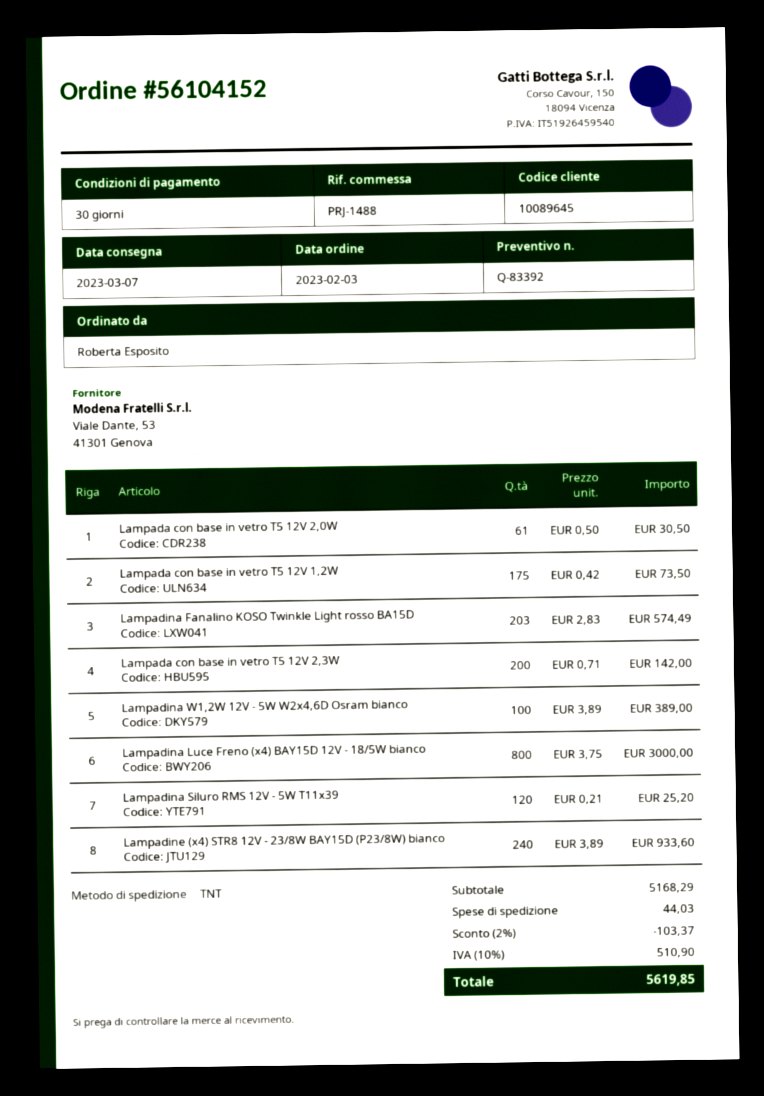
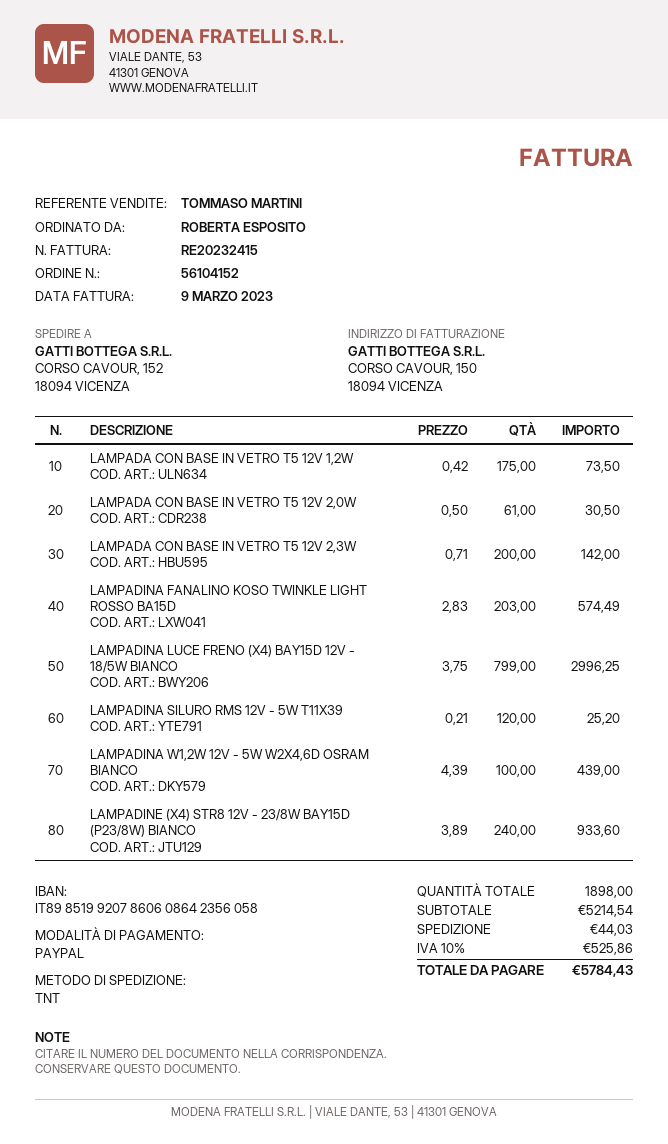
Lampadina W1,2W 12V - 5W W2x4,6D Osram bianco: 100 x 3.89 = 389.00 -> 100 x 4.39 = 439.00
Lampadina Luce Freno (x4) BAY15D 12V - 18/5W bianco: 800 x 3.75 = 3000.00 -> 799 x 3.75 = 2996.25
subtotal: 5168.29 -> 5214.54
discount: 2% = 103.37 -> none
tax: 10% = 510.90 -> 10% = 525.86
total: 5619.85 -> 5784.43

